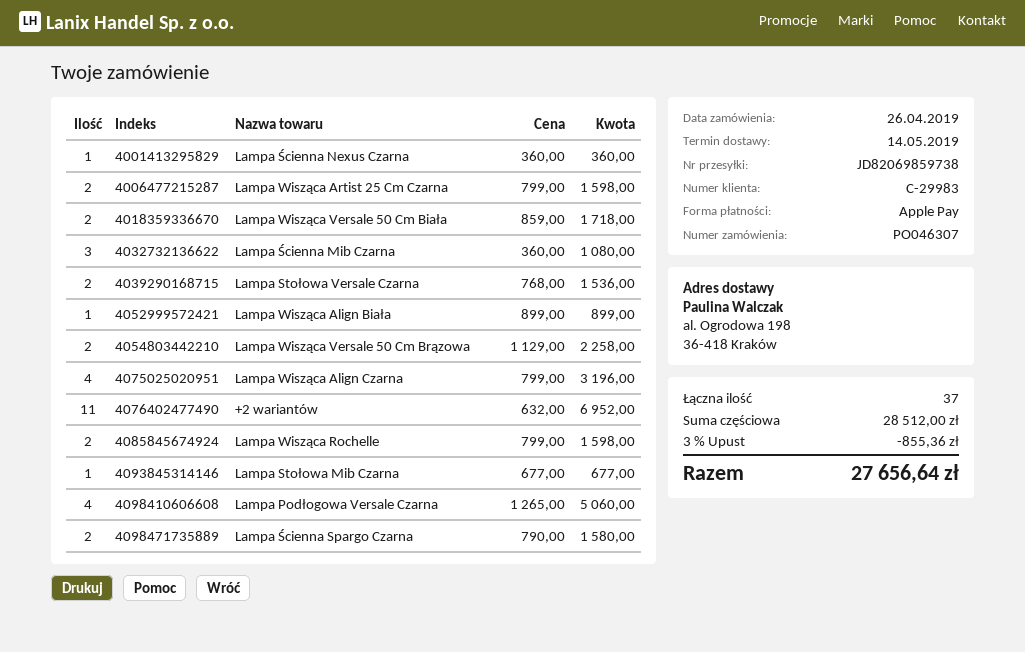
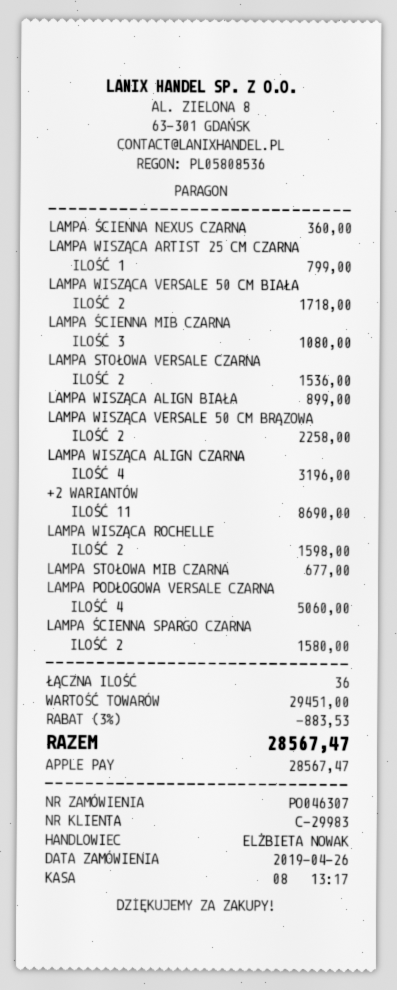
Lampa Wisząca Artist 25 Cm Czarna: 2 for 1598.00 -> 1 for 799.00
+2 wariantów: 11 for 6952.00 -> 11 for 8690.00
total quantity: 37 -> 36
subtotal: 28512.00 -> 29451.00
discount: 3% = 855.36 -> 3% = 883.53
total: 27656.64 -> 28567.47

